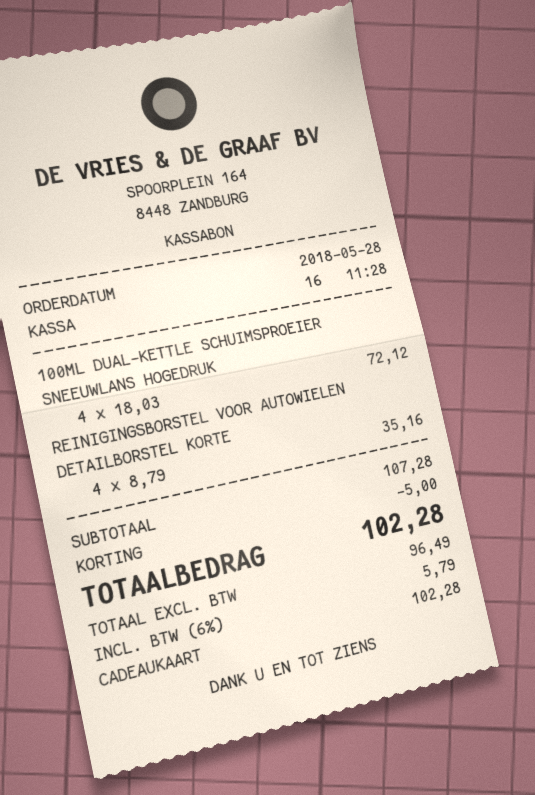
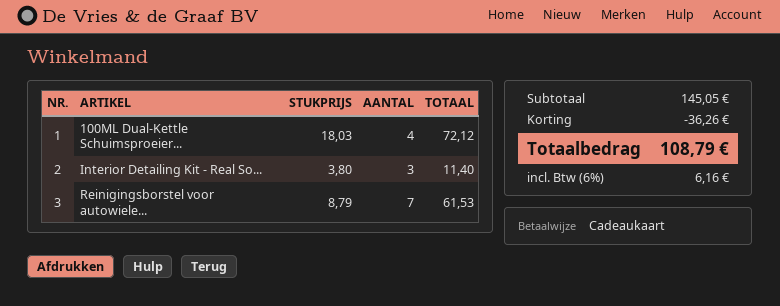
REINIGINGSBORSTEL VOOR AUTOWIELEN DETAILBORSTEL KORTE: 4 x 8.79 = 35.16 -> 7 x 8.79 = 61.53
Interior Detailing Kit - Real So...: none -> 3 x 3.80 = 11.40
subtotal: 107.28 -> 145.05
discount: 5.00 -> 36.26
tax: 6% = 5.79 -> 6% = 6.16
total: 102.28 -> 108.79

